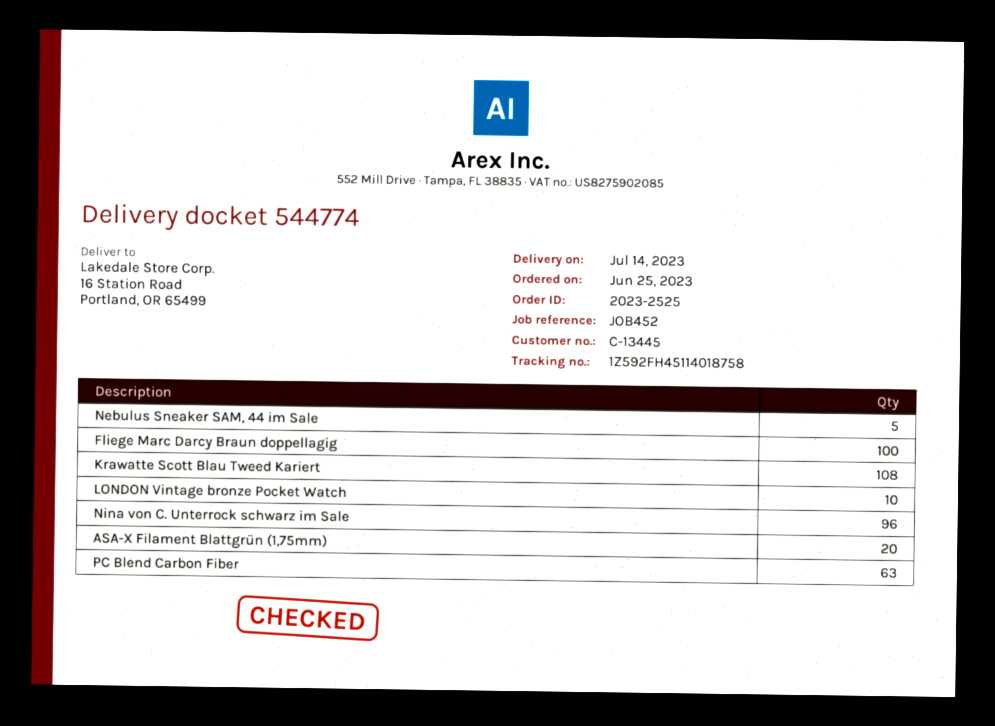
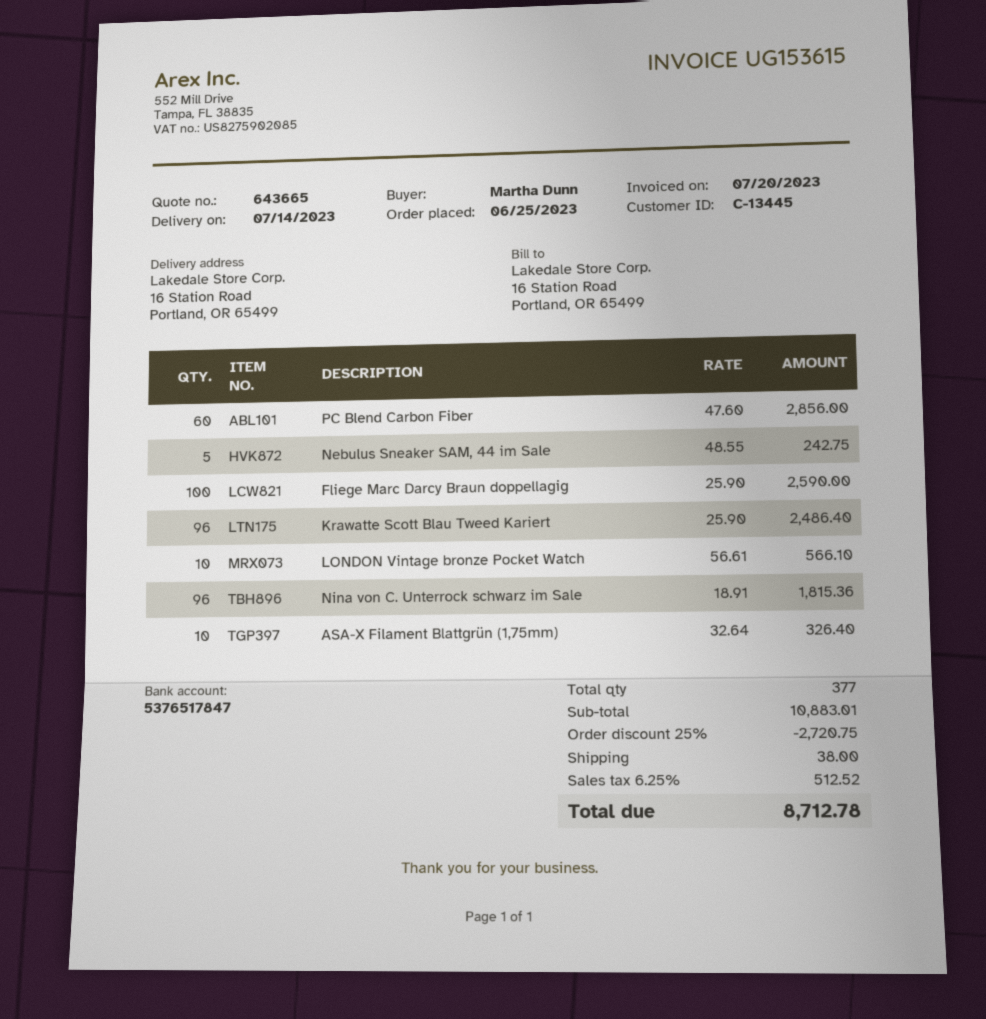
Krawatte Scott Blau Tweed Kariert: 108 -> 96
ASA-X Filament Blattgrün (1,75mm): 20 -> 10
PC Blend Carbon Fiber: 63 -> 60

